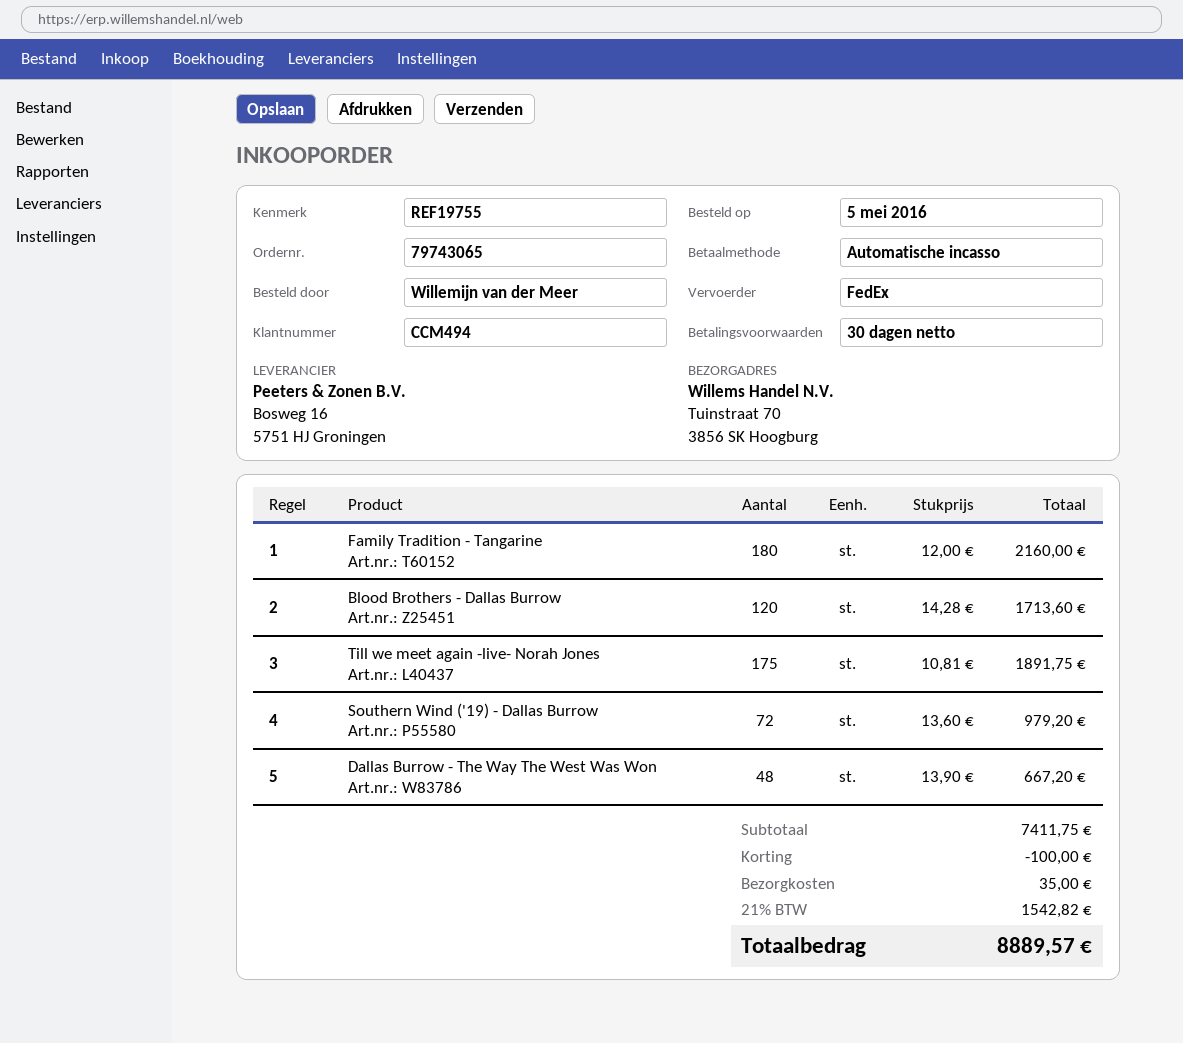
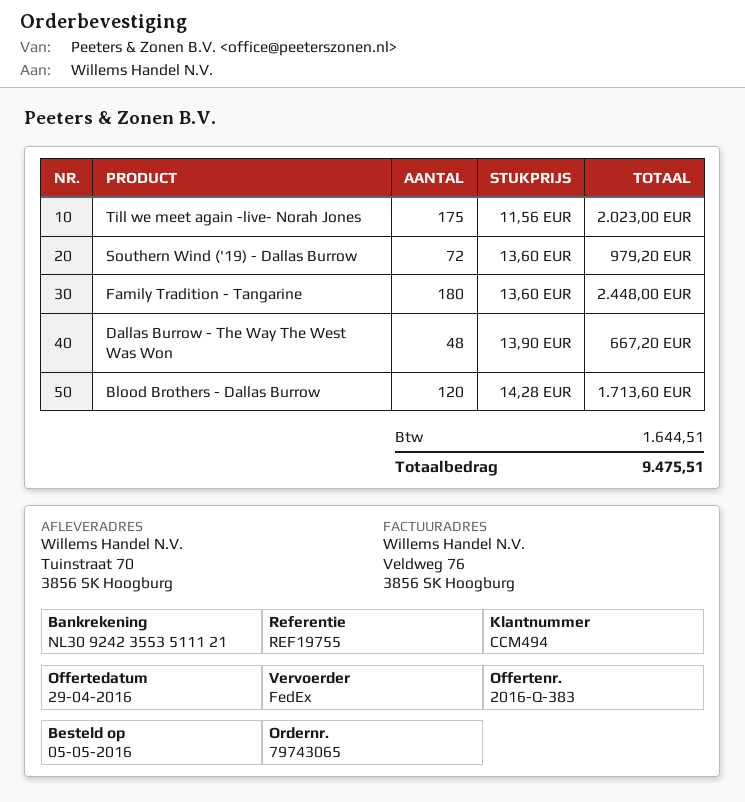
Family Tradition - Tangarine: 180 x 12.00 = 2160.00 -> 180 x 13.60 = 2448.00
Till we meet again -live- Norah Jones: 175 x 10.81 = 1891.75 -> 175 x 11.56 = 2023.00
discount: 100.00 -> none
shipping: 35.00 -> none
tax: 1542.82 -> 1644.51
total: 8889.57 -> 9475.51

